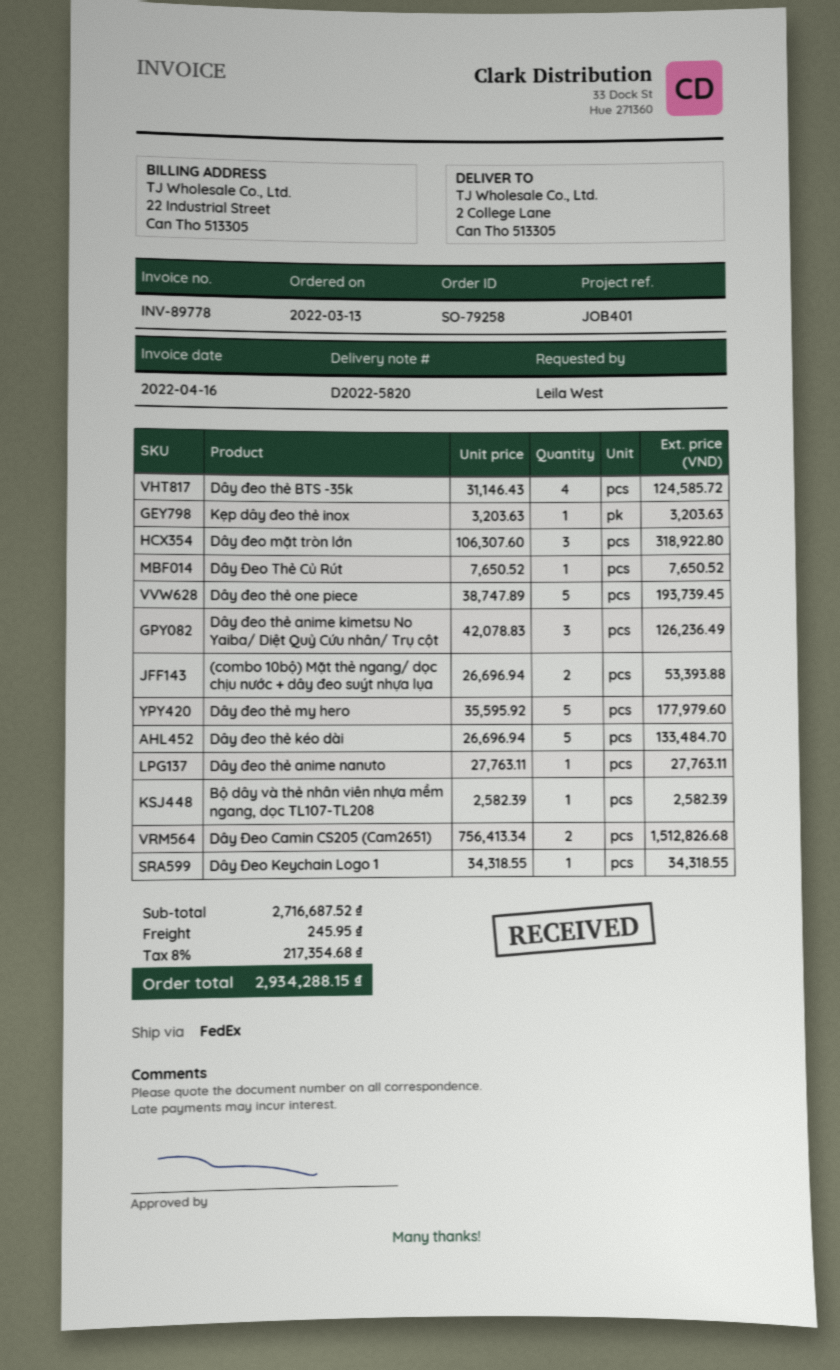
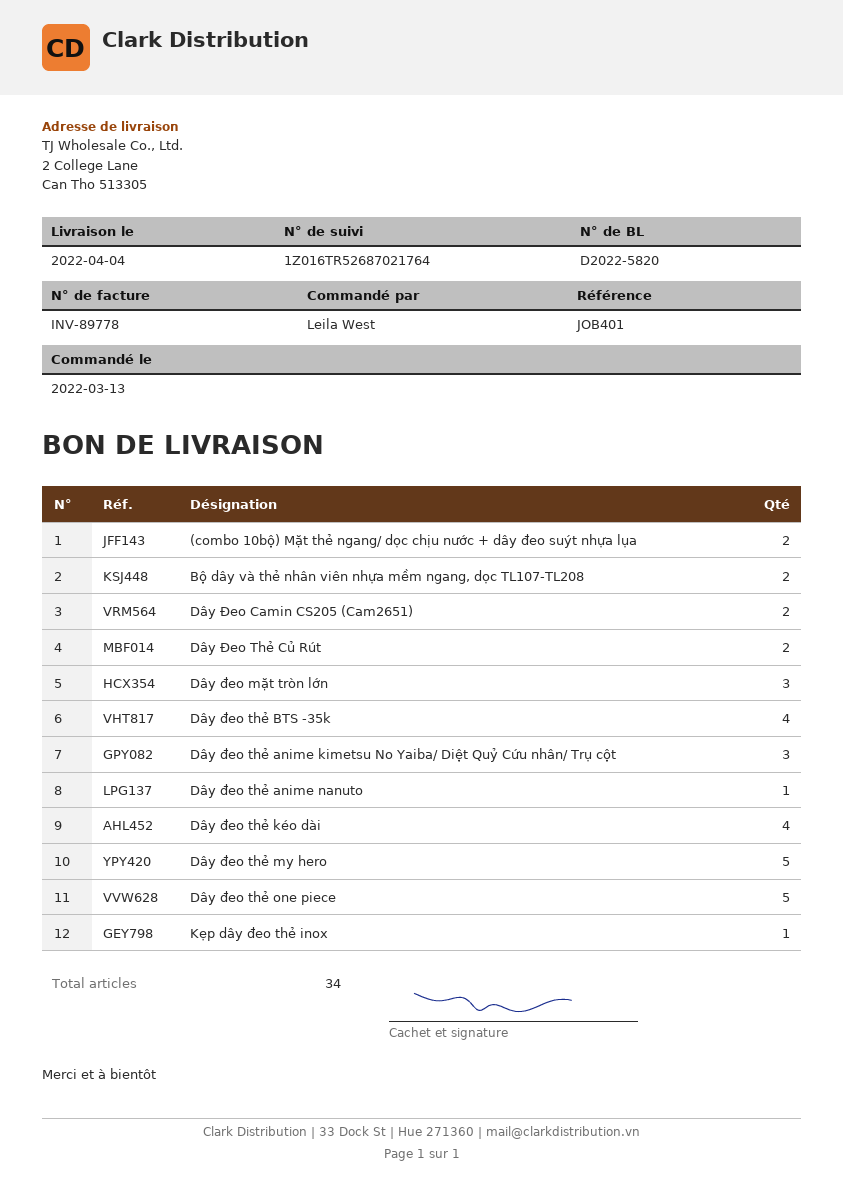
Dây Đeo Thẻ Củ Rút: 1 -> 2
Dây đeo thẻ kéo dài: 5 -> 4
Bộ dây và thẻ nhân viên nhựa mềm ngang, dọc TL107-TL208: 1 -> 2
Dây Đeo Keychain Logo 1: 1 -> none

